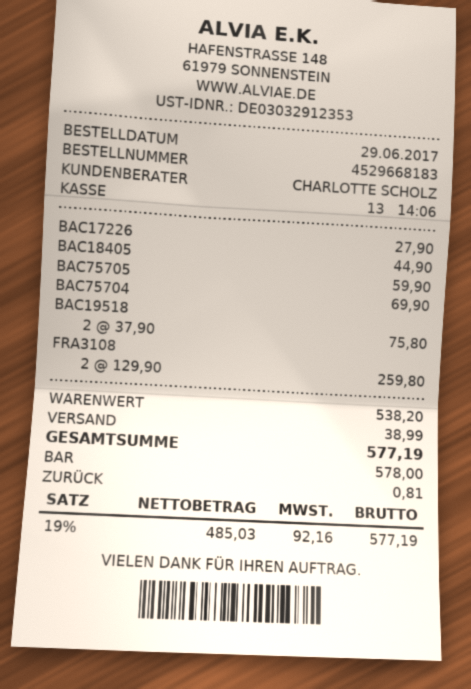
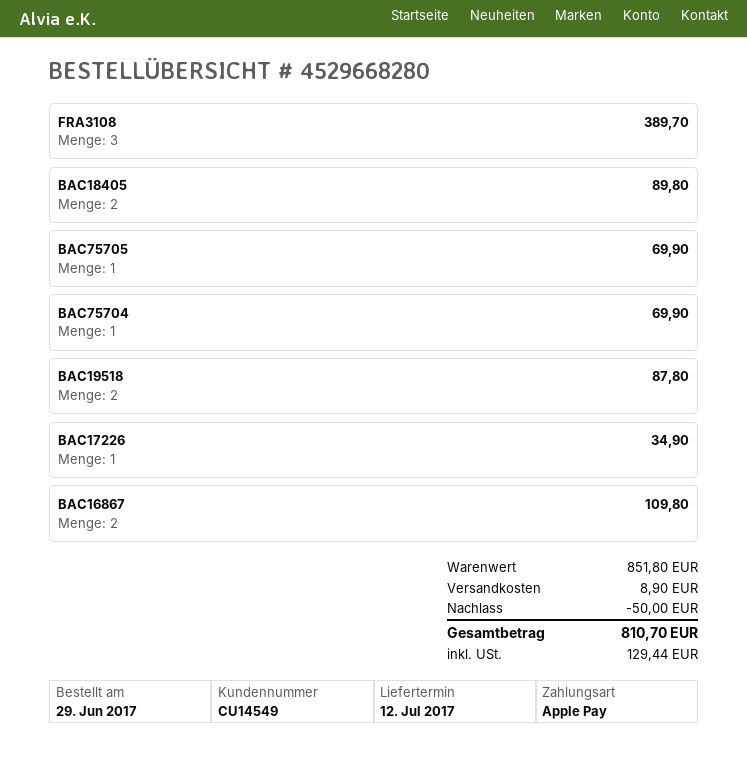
order number: 4529668183 -> 4529668280
payment method: cash -> Apple Pay
BAC17226: 1 for 27.90 -> 1 for 34.90
BAC18405: 1 for 44.90 -> 2 for 89.80
BAC75705: 1 for 59.90 -> 1 for 69.90
BAC19518: 2 for 75.80 -> 2 for 87.80
FRA3108: 2 for 259.80 -> 3 for 389.70
BAC16867: none -> 2 for 109.80
subtotal: 538.20 -> 851.80
discount: none -> 50.00
shipping: 38.99 -> 8.90
tax: 92.16 -> 129.44
total: 577.19 -> 810.70

